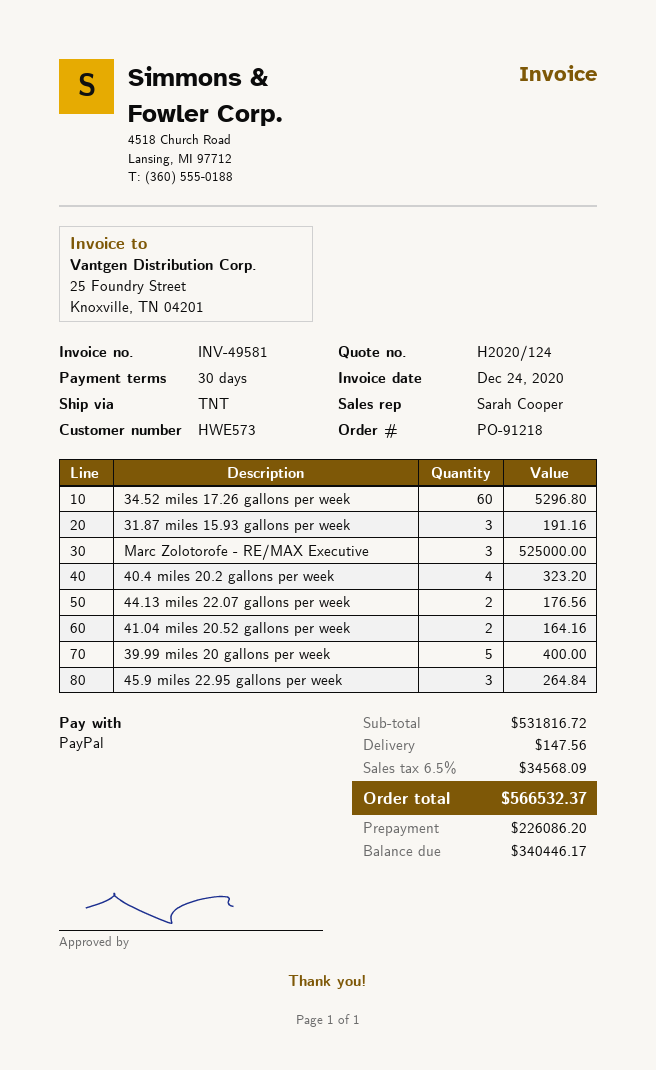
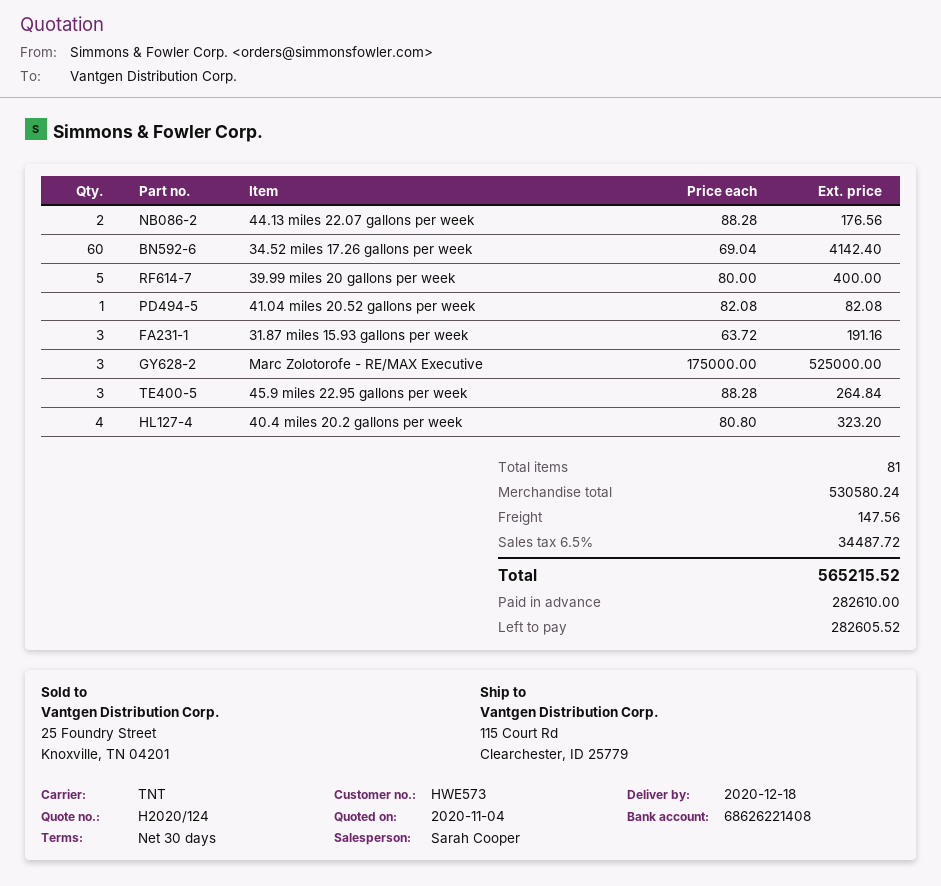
34.52 miles 17.26 gallons per week: 60 for 5296.80 -> 60 for 4142.40
41.04 miles 20.52 gallons per week: 2 for 164.16 -> 1 for 82.08
subtotal: 531816.72 -> 530580.24
tax: 6.5% = 34568.09 -> 6.5% = 34487.72
total: 566532.37 -> 565215.52
deposit: 226086.20 -> 282610.00
balance: 340446.17 -> 282605.52

